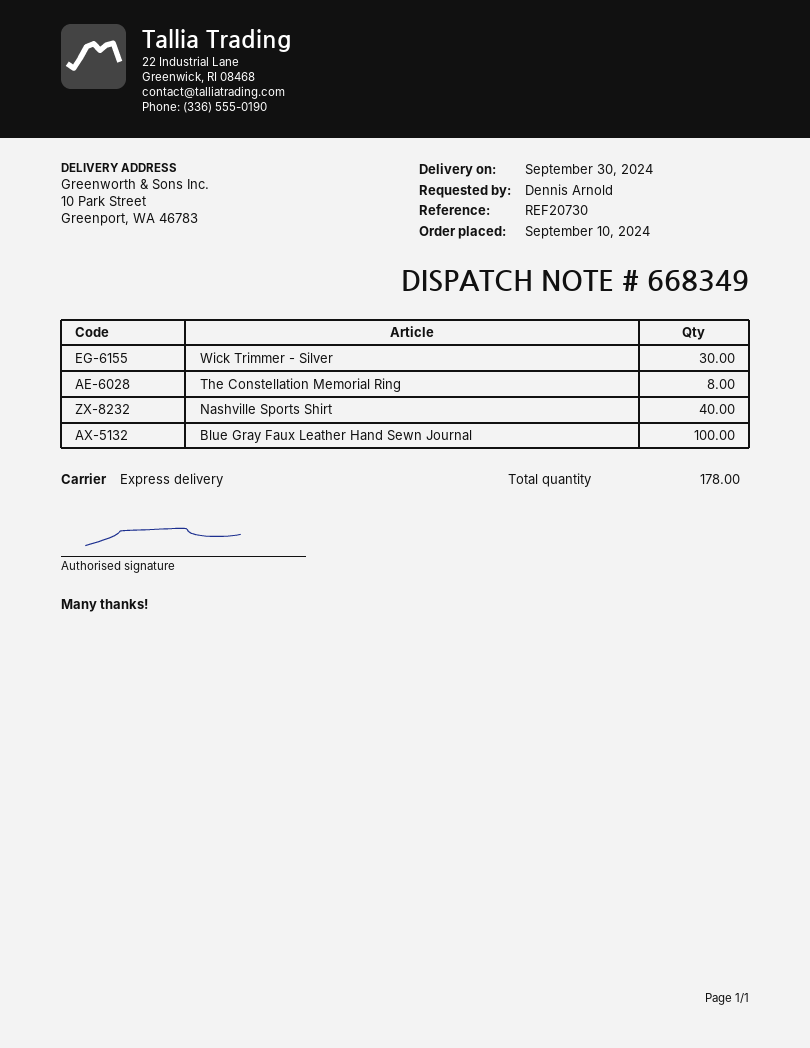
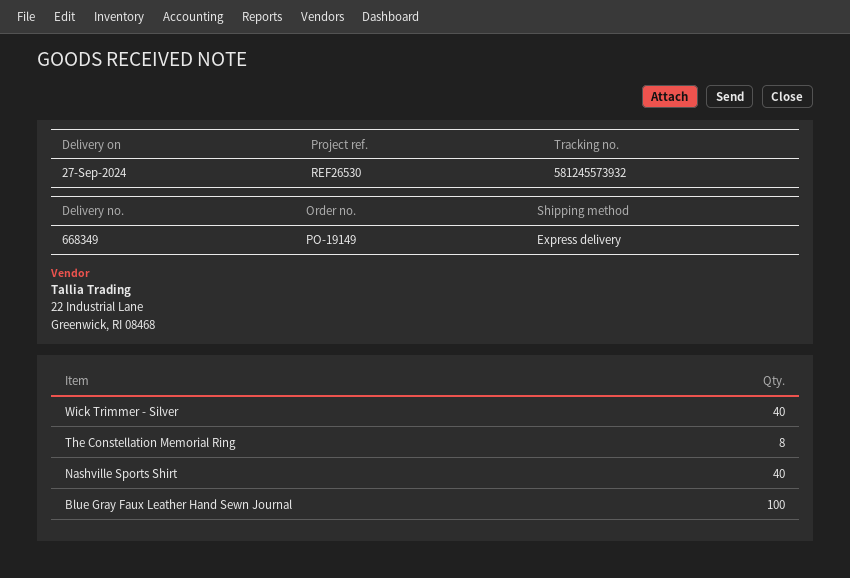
delivery date: 2024-09-30 -> 2024-09-27
reference: REF20730 -> REF26530
Wick Trimmer - Silver: 30 -> 40

